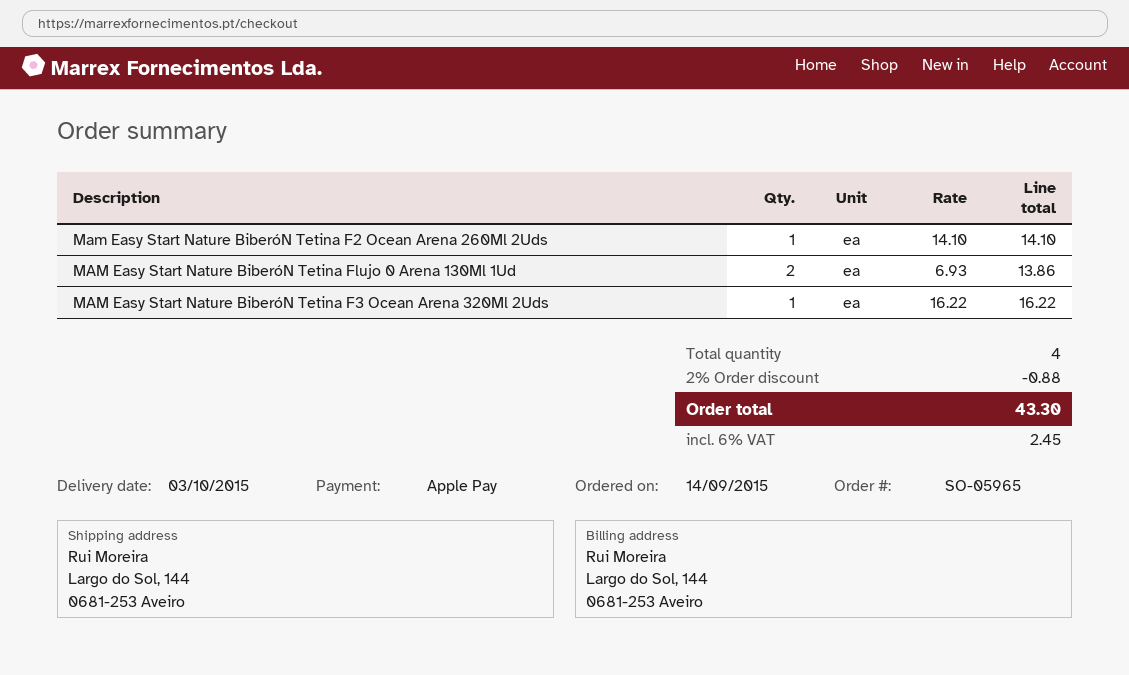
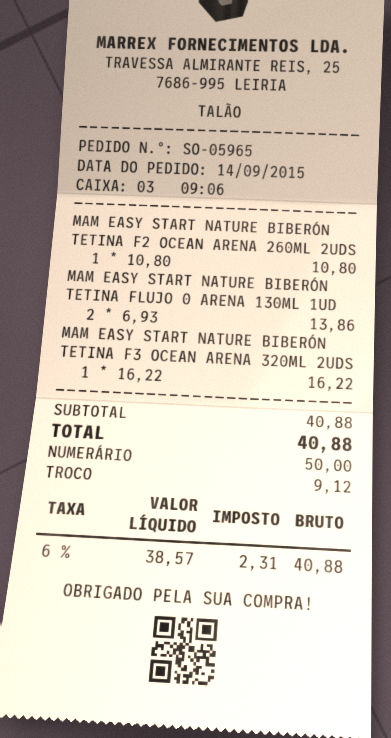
payment method: Apple Pay -> cash
Mam Easy Start Nature BiberóN Tetina F2 Ocean Arena 260Ml 2Uds: 1 x 14.10 = 14.10 -> 1 x 10.80 = 10.80
discount: 2% = 0.88 -> none
tax: 6% = 2.45 -> 6% = 2.31
total: 43.30 -> 40.88

